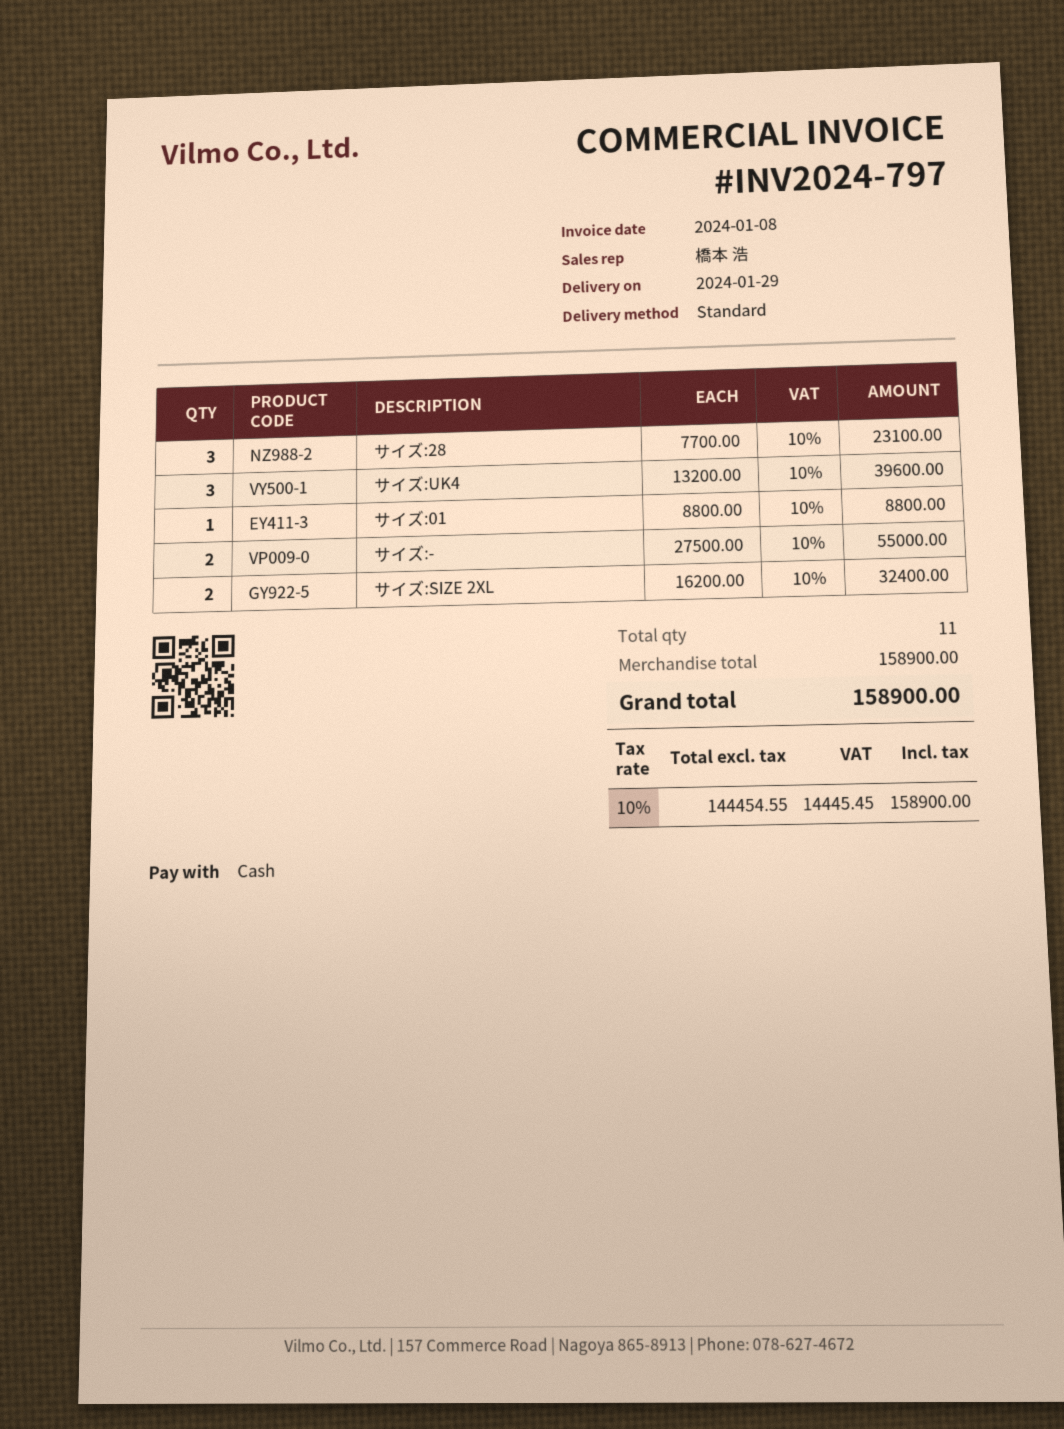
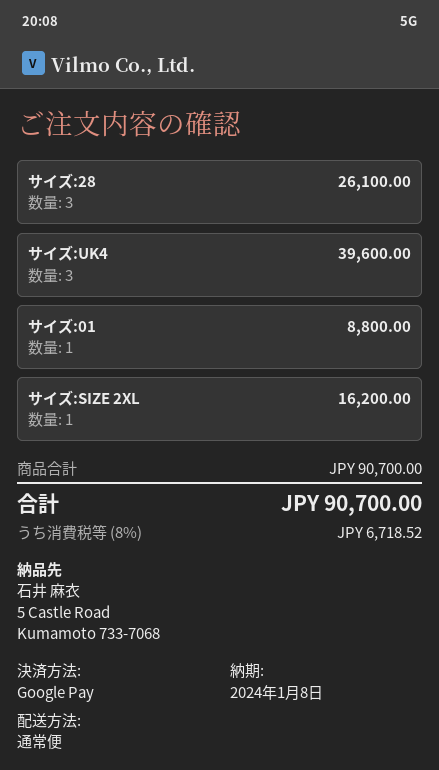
delivery date: 2024-01-29 -> 2024-01-08
payment method: cash -> Google Pay
サイズ:28: 3 for 23100.00 -> 3 for 26100.00
サイズ:-: 2 for 55000.00 -> none
サイズ:SIZE 2XL: 2 for 32400.00 -> 1 for 16200.00
subtotal: 158900.00 -> 90700.00
tax: 10% = 14445.45 -> 8% = 6718.52
total: 158900.00 -> 90700.00

